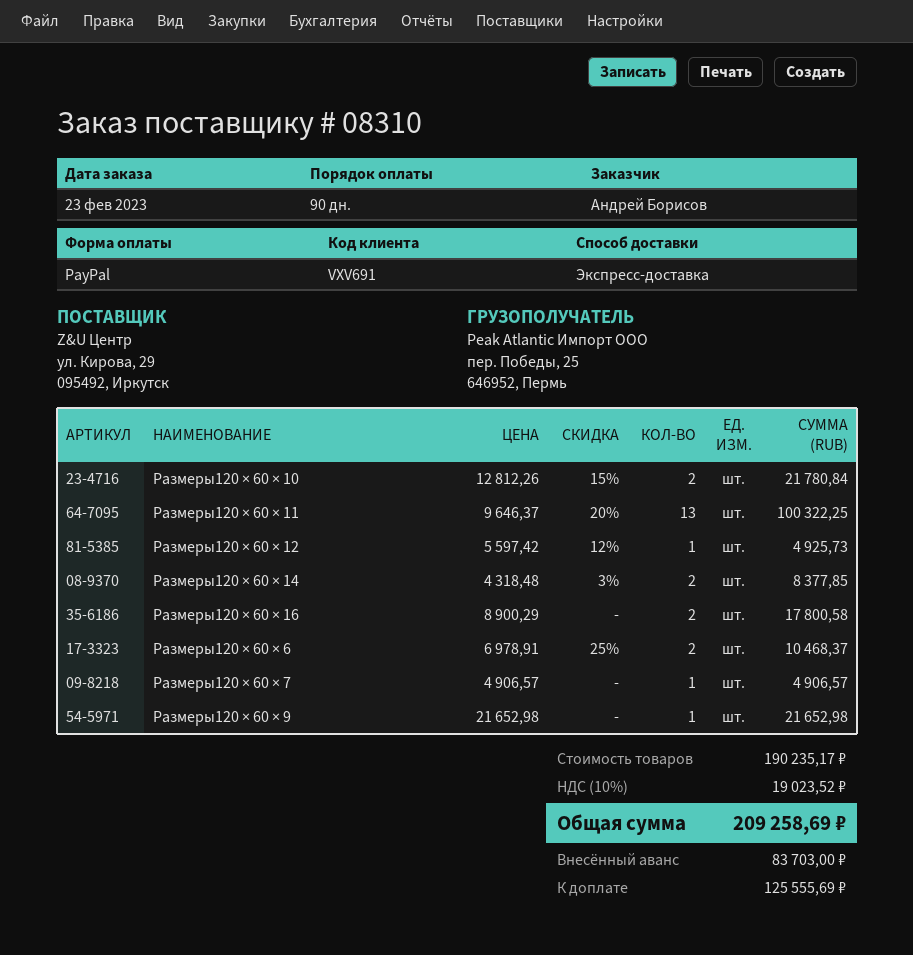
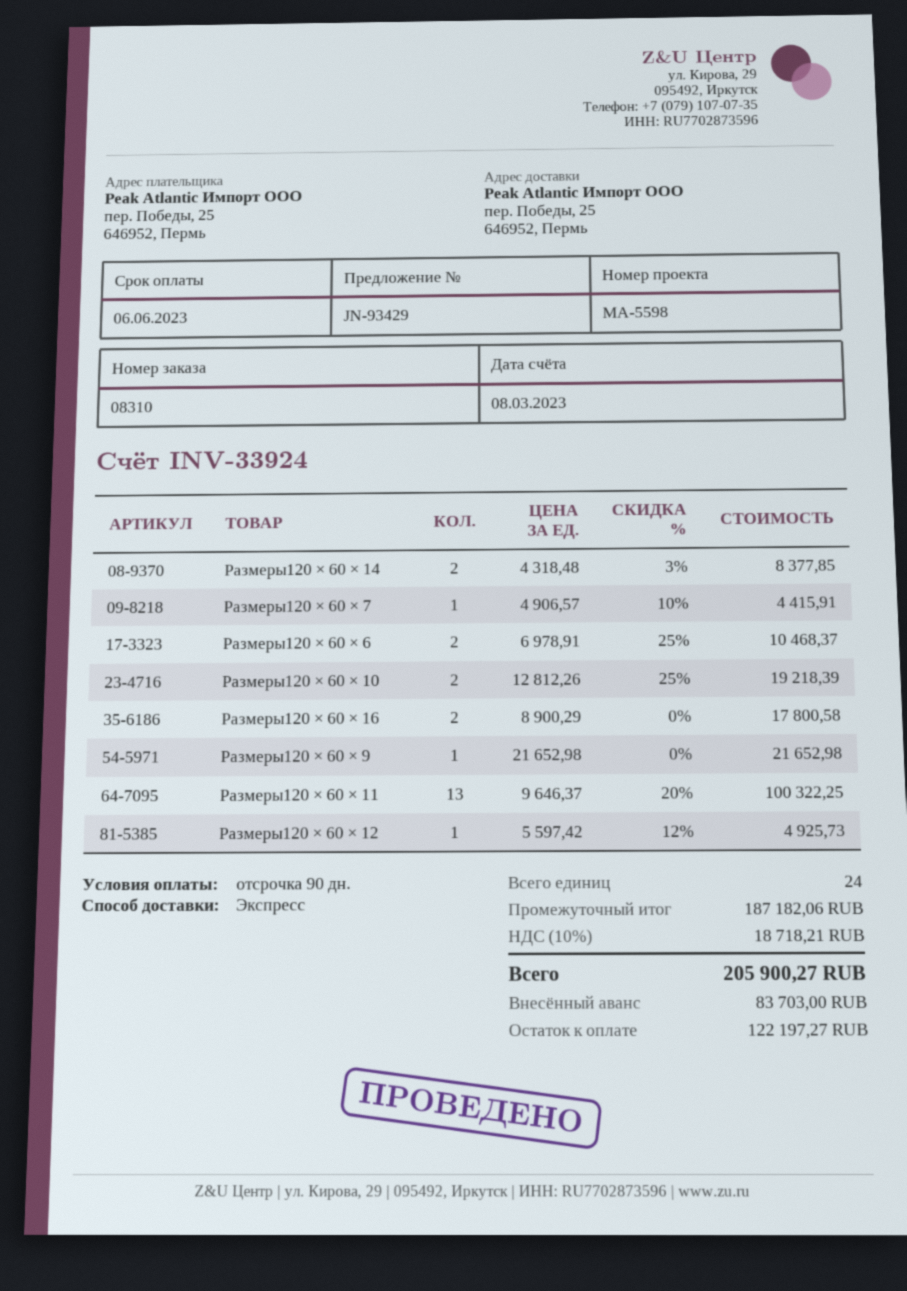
Размеры120 × 60 × 10: 2 x 12812.26 - 15% = 21780.84 -> 2 x 12812.26 - 25% = 19218.39
Размеры120 × 60 × 7: 1 x 4906.57 = 4906.57 -> 1 x 4906.57 - 10% = 4415.91
subtotal: 190235.17 -> 187182.06
tax: 10% = 19023.52 -> 10% = 18718.21
total: 209258.69 -> 205900.27
balance: 125555.69 -> 122197.27

